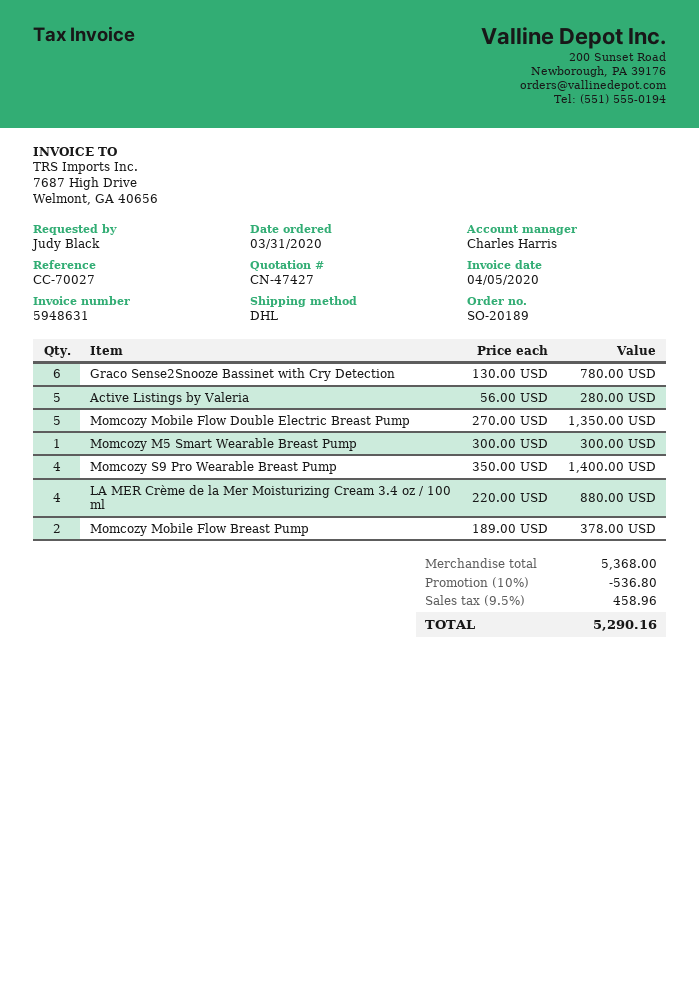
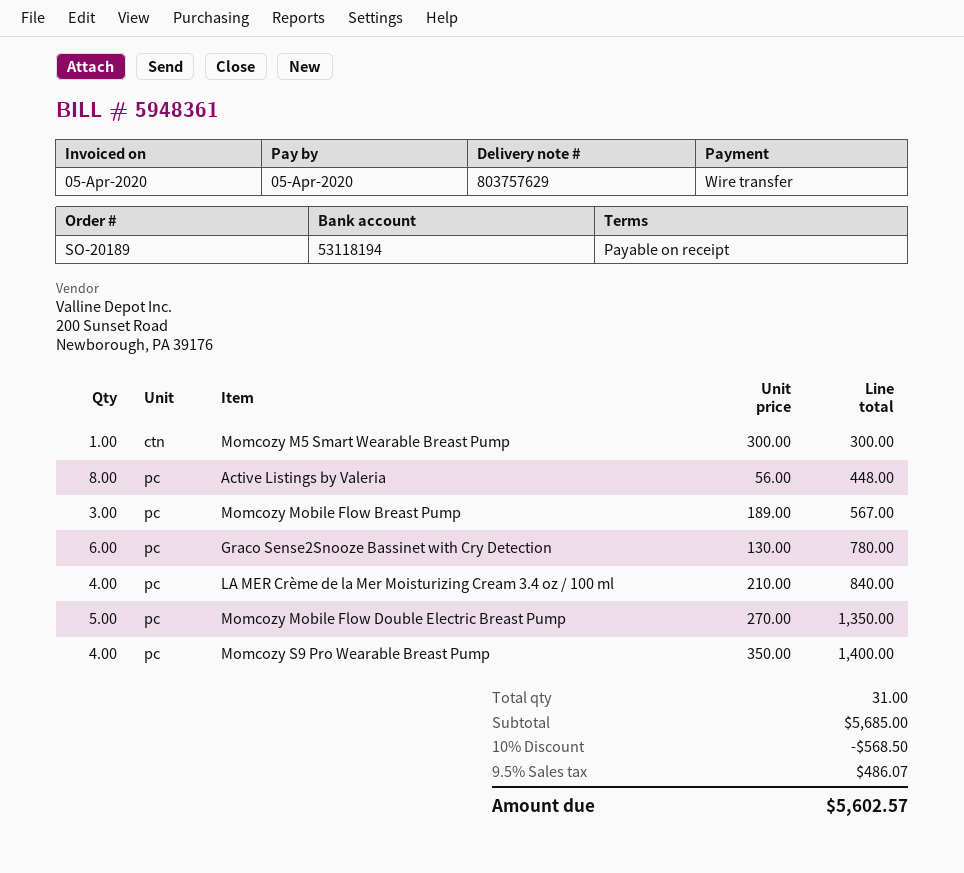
invoice number: 5948631 -> 5948361
Active Listings by Valeria: 5 x 56.00 = 280.00 -> 8 x 56.00 = 448.00
LA MER Crème de la Mer Moisturizing Cream 3.4 oz / 100 ml: 4 x 220.00 = 880.00 -> 4 x 210.00 = 840.00
Momcozy Mobile Flow Breast Pump: 2 x 189.00 = 378.00 -> 3 x 189.00 = 567.00
subtotal: 5368.00 -> 5685.00
discount: 10% = 536.80 -> 10% = 568.50
tax: 9.5% = 458.96 -> 9.5% = 486.07
total: 5290.16 -> 5602.57

